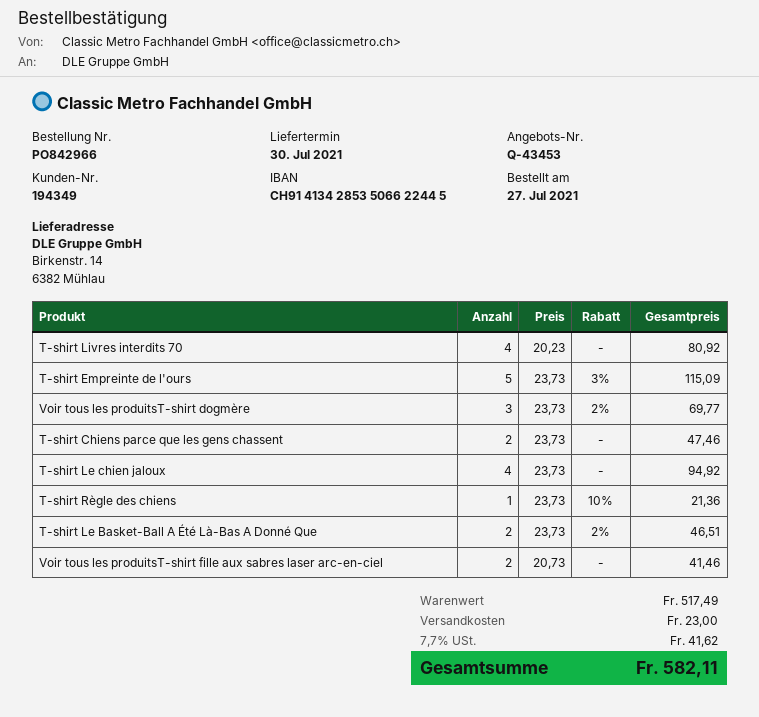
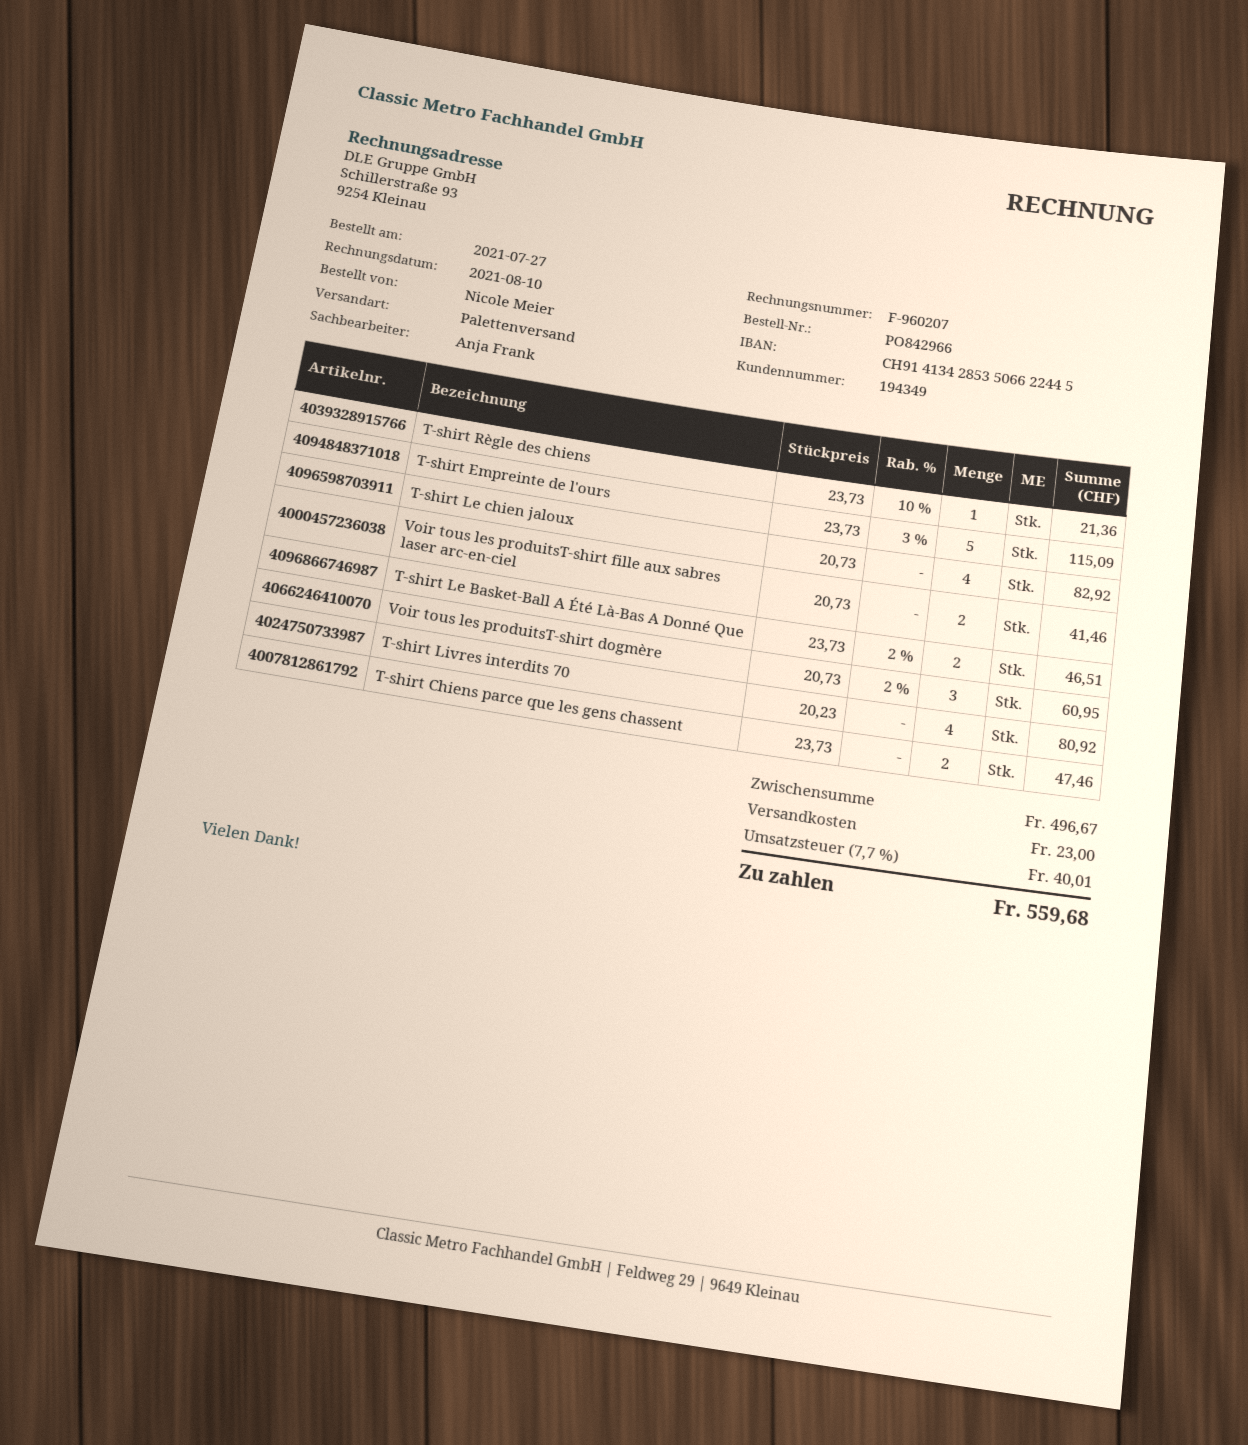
Voir tous les produitsT-shirt dogmère: 3 x 23.73 - 2% = 69.77 -> 3 x 20.73 - 2% = 60.95
T-shirt Le chien jaloux: 4 x 23.73 = 94.92 -> 4 x 20.73 = 82.92
subtotal: 517.49 -> 496.67
tax: 7.7% = 41.62 -> 7.7% = 40.01
total: 582.11 -> 559.68

